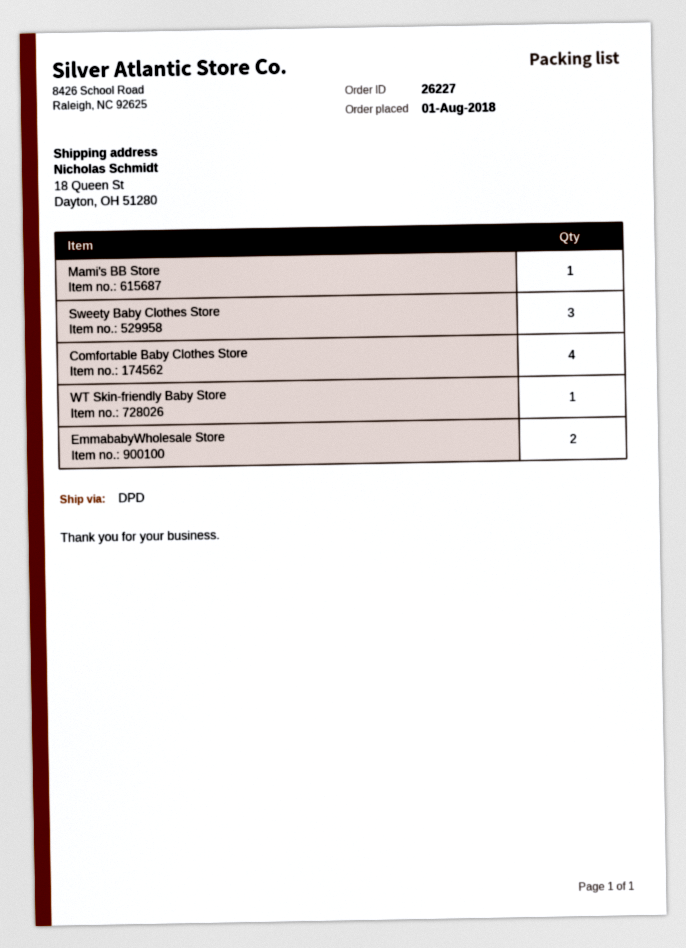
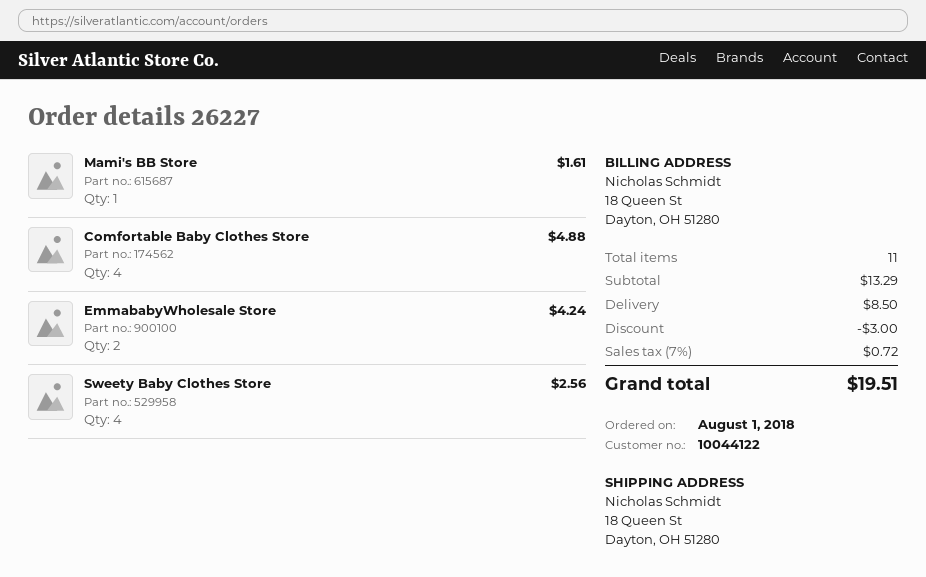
Sweety Baby Clothes Store: 3 -> 4
WT Skin-friendly Baby Store: 1 -> none

